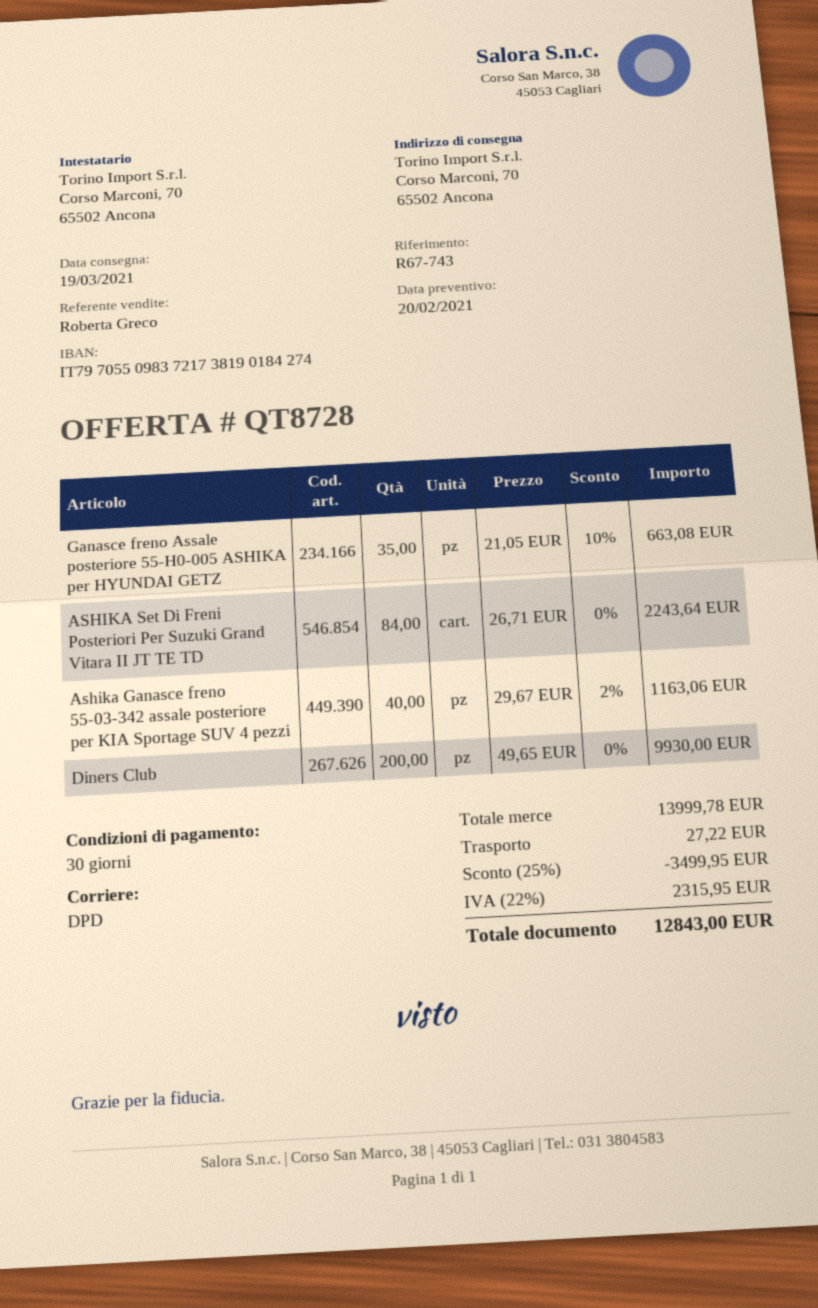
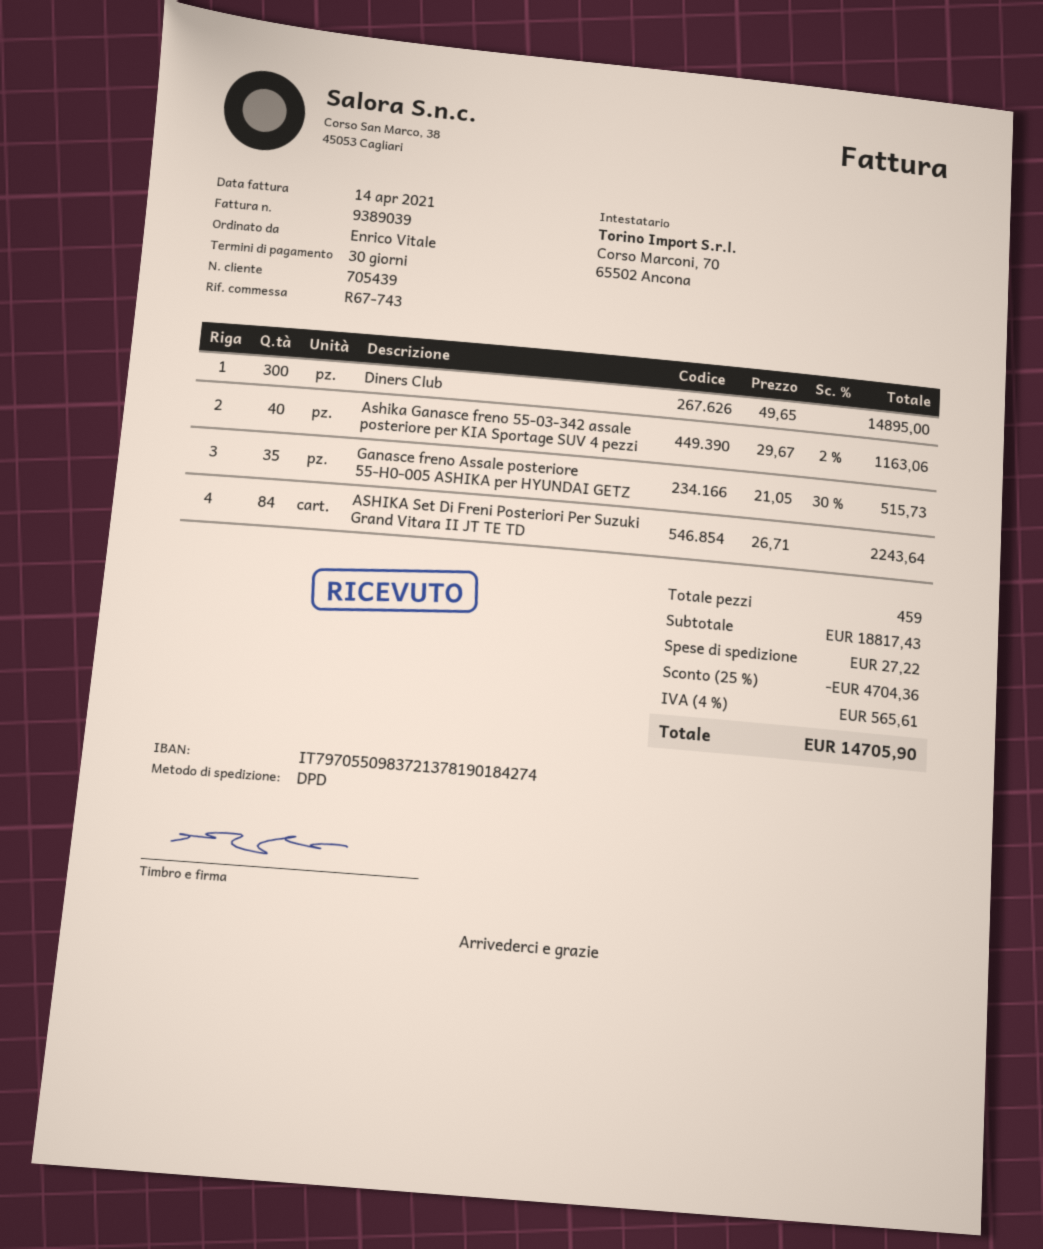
bank account: IT7970550983721738190184274 -> IT7970550983721378190184274
Ganasce freno Assale posteriore 55-H0-005 ASHIKA per HYUNDAI GETZ: 35 x 21.05 - 10% = 663.08 -> 35 x 21.05 - 30% = 515.73
Diners Club: 200 x 49.65 = 9930.00 -> 300 x 49.65 = 14895.00
subtotal: 13999.78 -> 18817.43
discount: 25% = 3499.95 -> 25% = 4704.36
tax: 22% = 2315.95 -> 4% = 565.61
total: 12843.00 -> 14705.90

